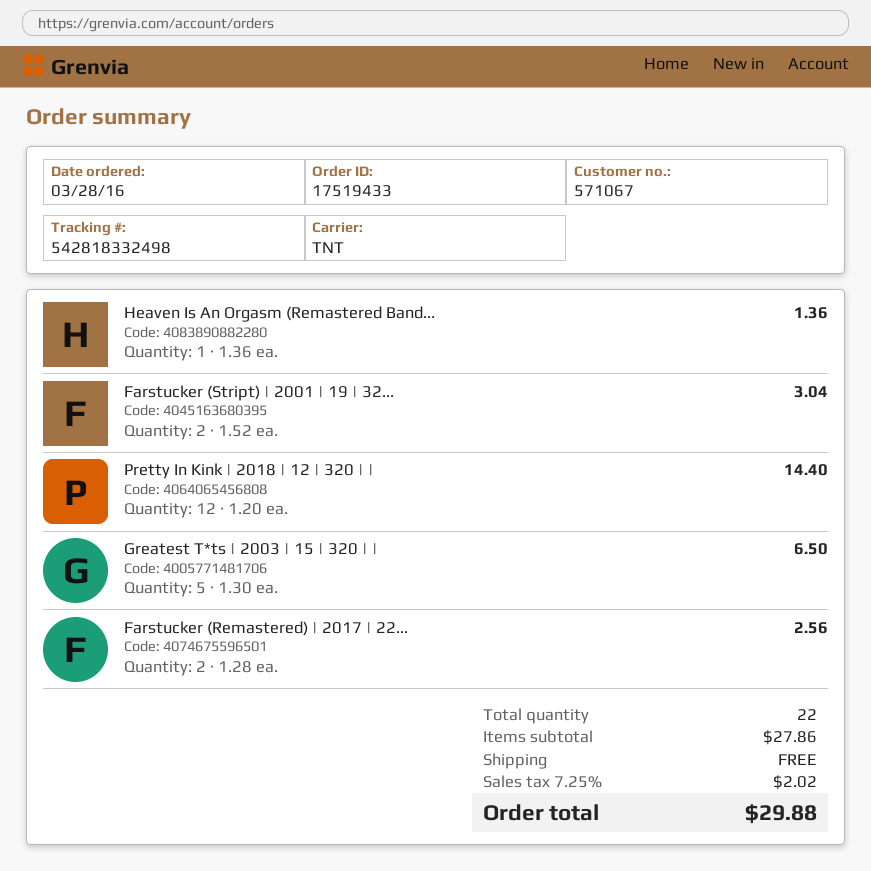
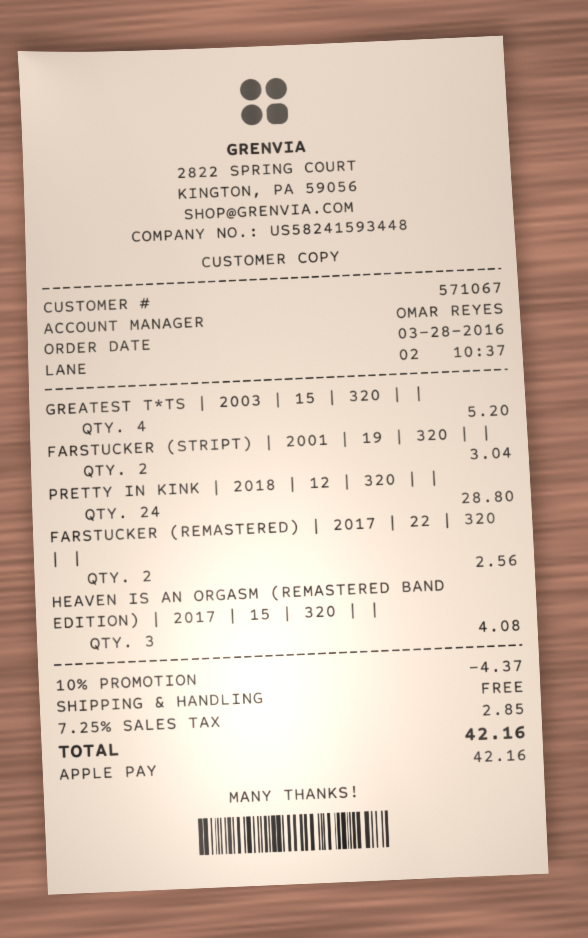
Heaven Is An Orgasm (Remastered Band...: 1 for 1.36 -> 3 for 4.08
Pretty In Kink | 2018 | 12 | 320 | |: 12 for 14.40 -> 24 for 28.80
Greatest T*ts | 2003 | 15 | 320 | |: 5 for 6.50 -> 4 for 5.20
discount: none -> 10% = 4.37
tax: 7.25% = 2.02 -> 7.25% = 2.85
total: 29.88 -> 42.16

